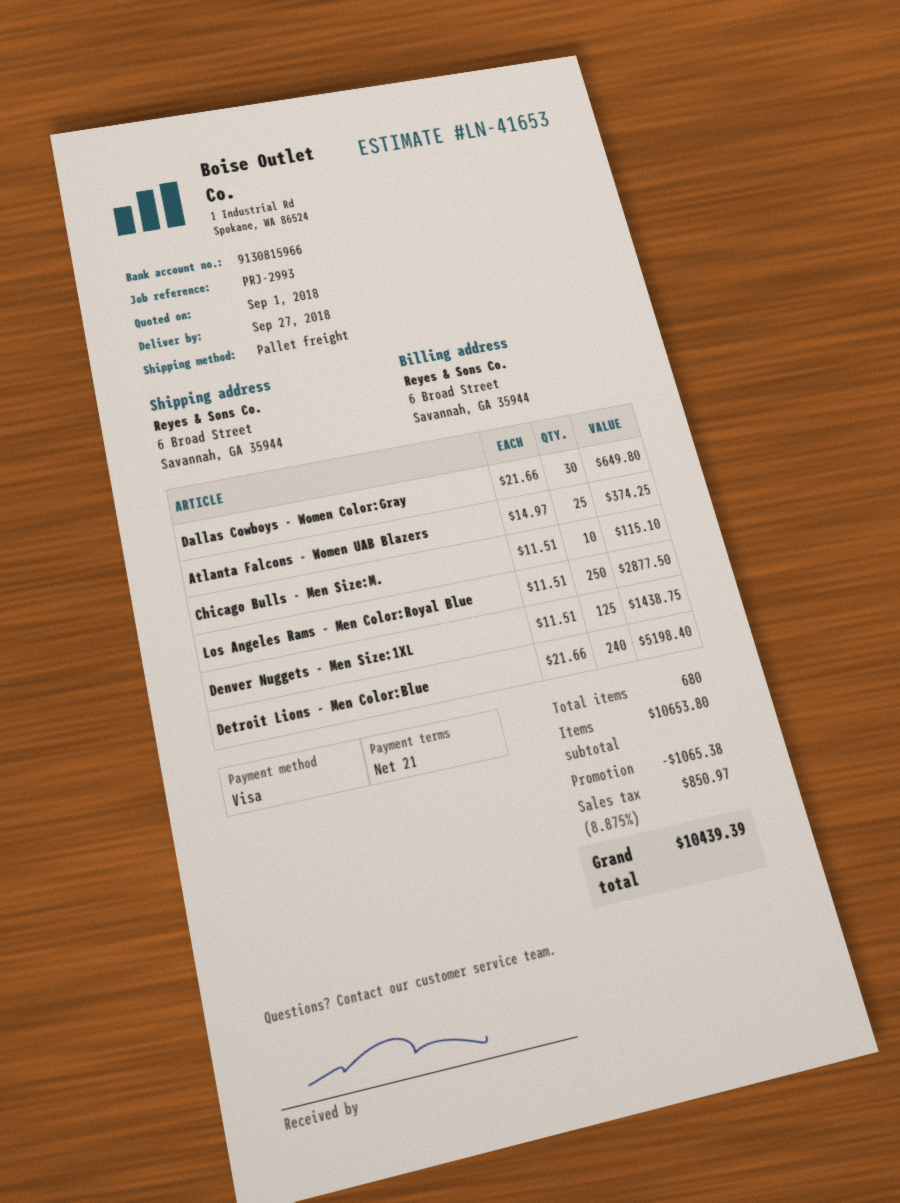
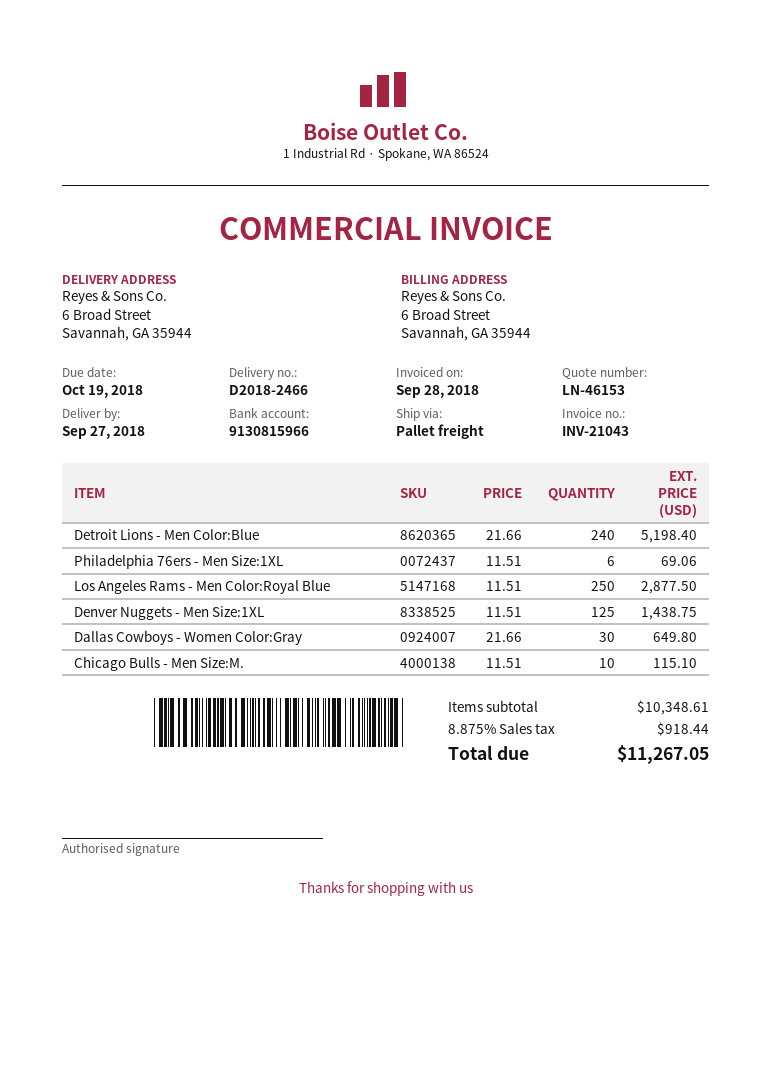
quote number: LN-41653 -> LN-46153
Atlanta Falcons - Women UAB Blazers: 25 x 14.97 = 374.25 -> none
Philadelphia 76ers - Men Size:1XL: none -> 6 x 11.51 = 69.06
subtotal: 10653.80 -> 10348.61
discount: 1065.38 -> none
tax: 8.875% = 850.97 -> 8.875% = 918.44
total: 10439.39 -> 11267.05

